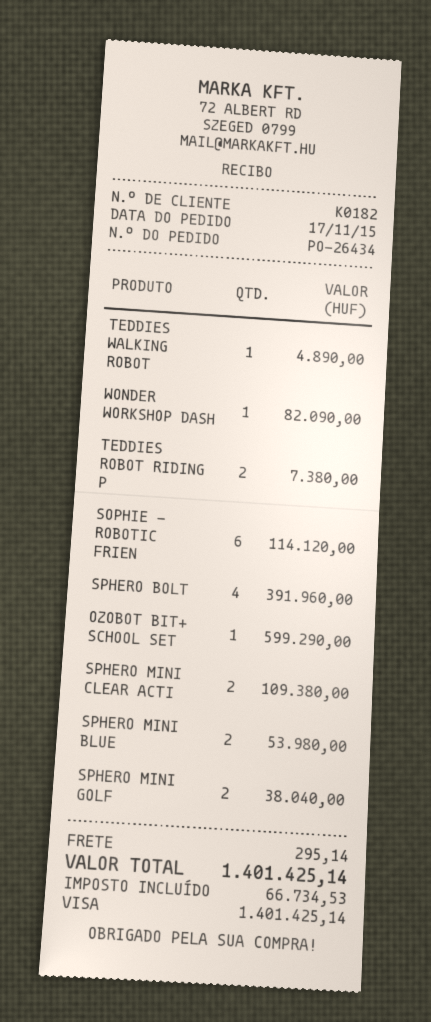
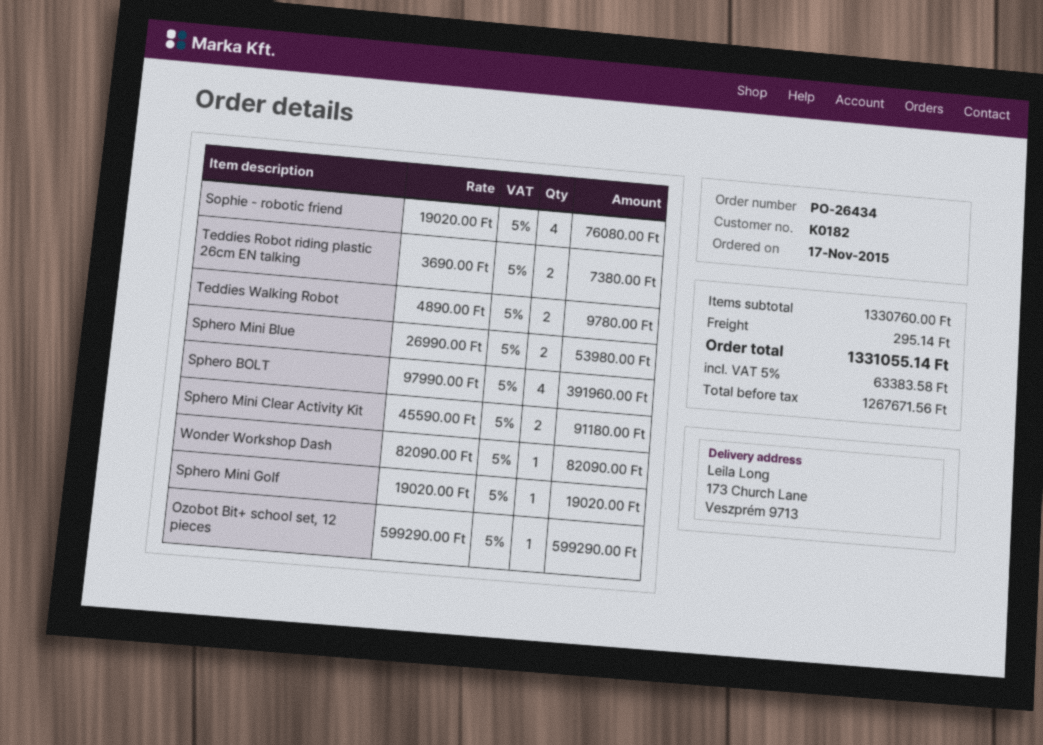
TEDDIES WALKING ROBOT: 1 for 4890.00 -> 2 for 9780.00
SOPHIE - ROBOTIC FRIEN: 6 for 114120.00 -> 4 for 76080.00
SPHERO MINI CLEAR ACTI: 2 for 109380.00 -> 2 for 91180.00
SPHERO MINI GOLF: 2 for 38040.00 -> 1 for 19020.00
tax: 66734.53 -> 63383.58
total: 1401425.14 -> 1331055.14

